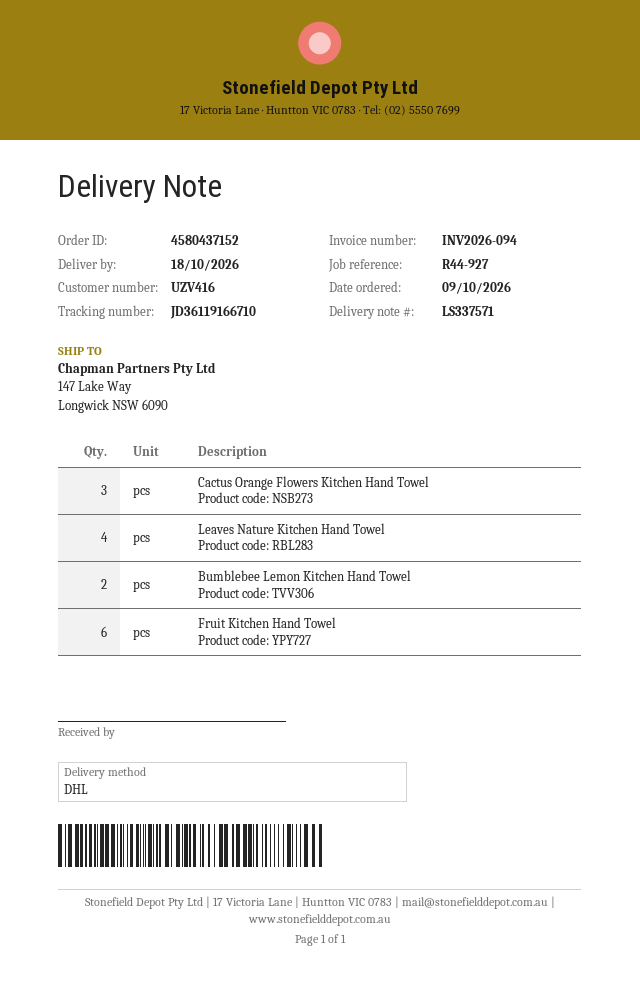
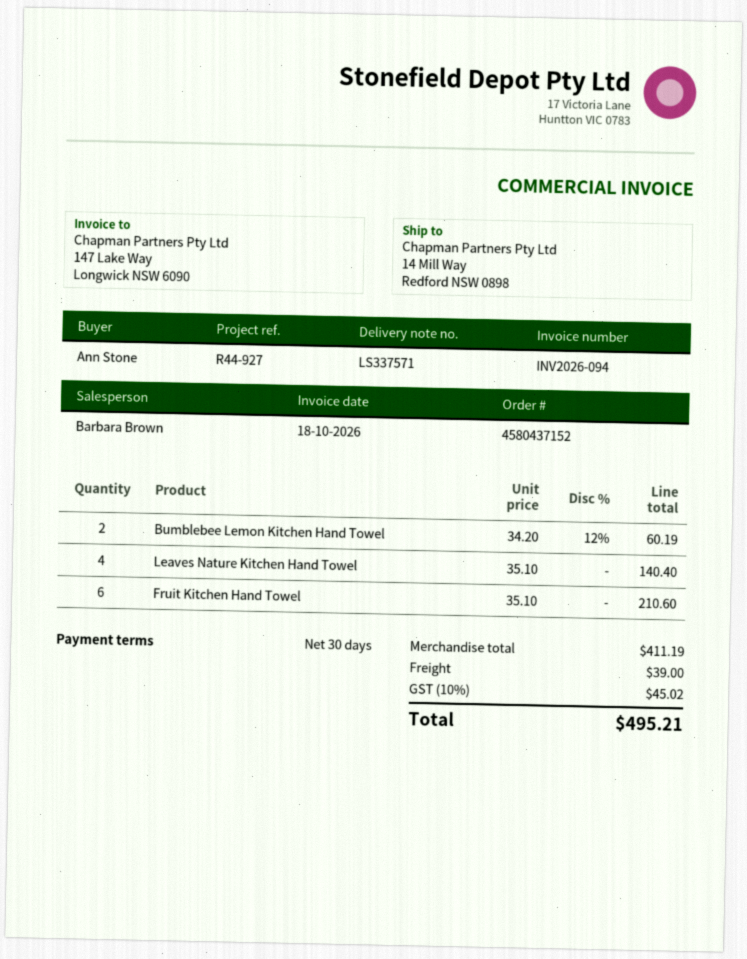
ship to: 147 Lake Way, Longwick NSW 6090 -> 14 Mill Way, Redford NSW 0898
Cactus Orange Flowers Kitchen Hand Towel: 3 -> none

